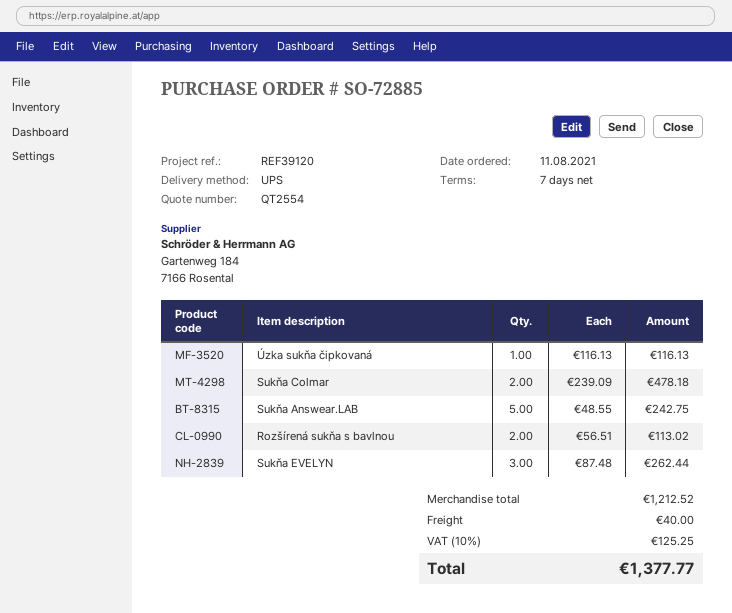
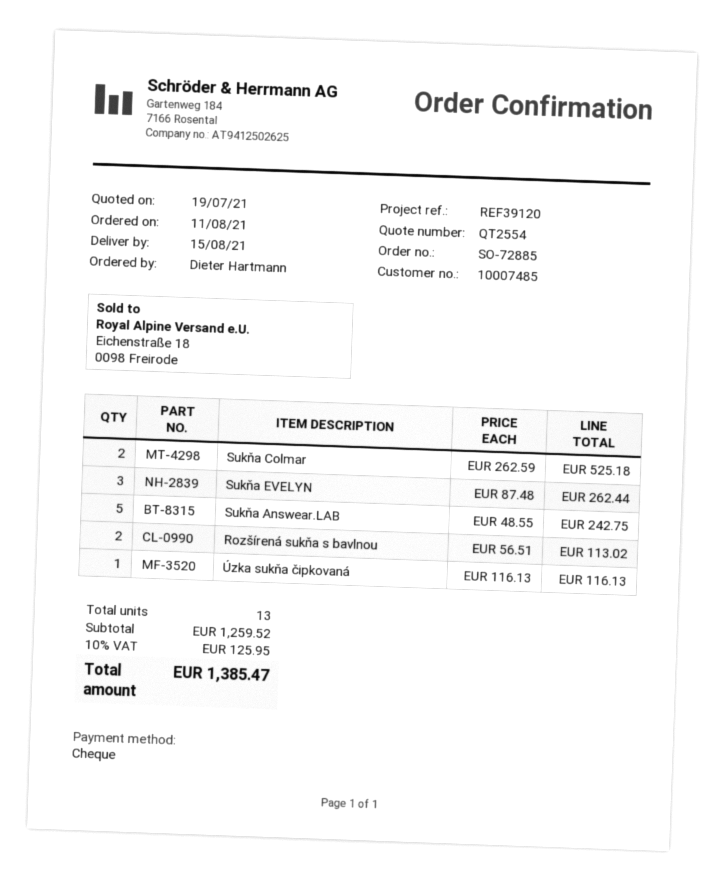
Sukňa Colmar: 2 x 239.09 = 478.18 -> 2 x 262.59 = 525.18
subtotal: 1212.52 -> 1259.52
shipping: 40.00 -> none
tax: 10% = 125.25 -> 10% = 125.95
total: 1377.77 -> 1385.47

